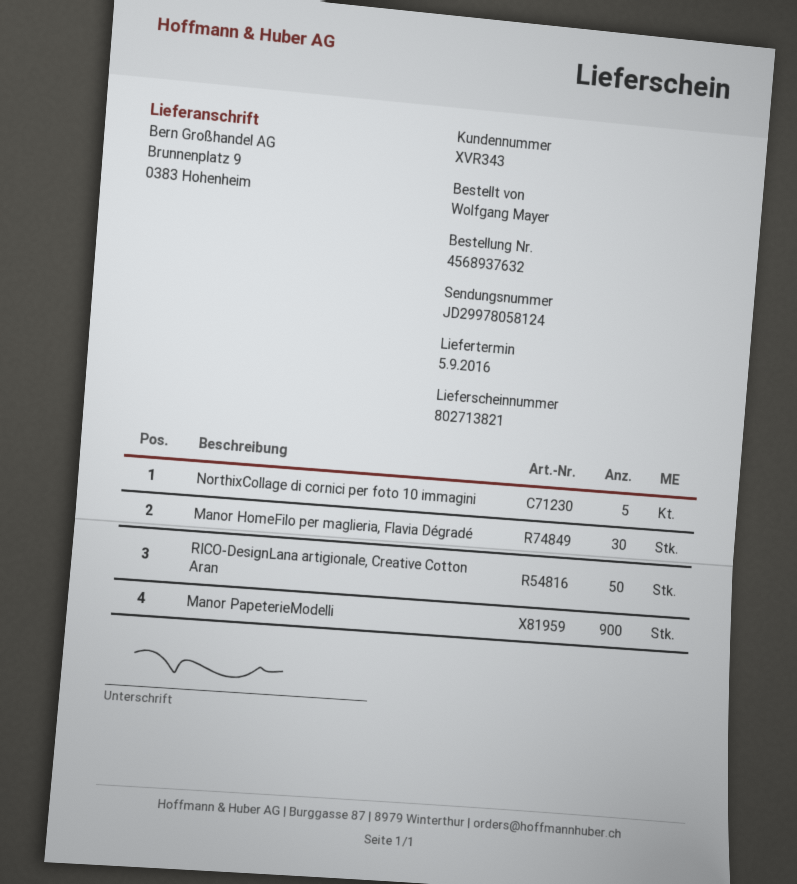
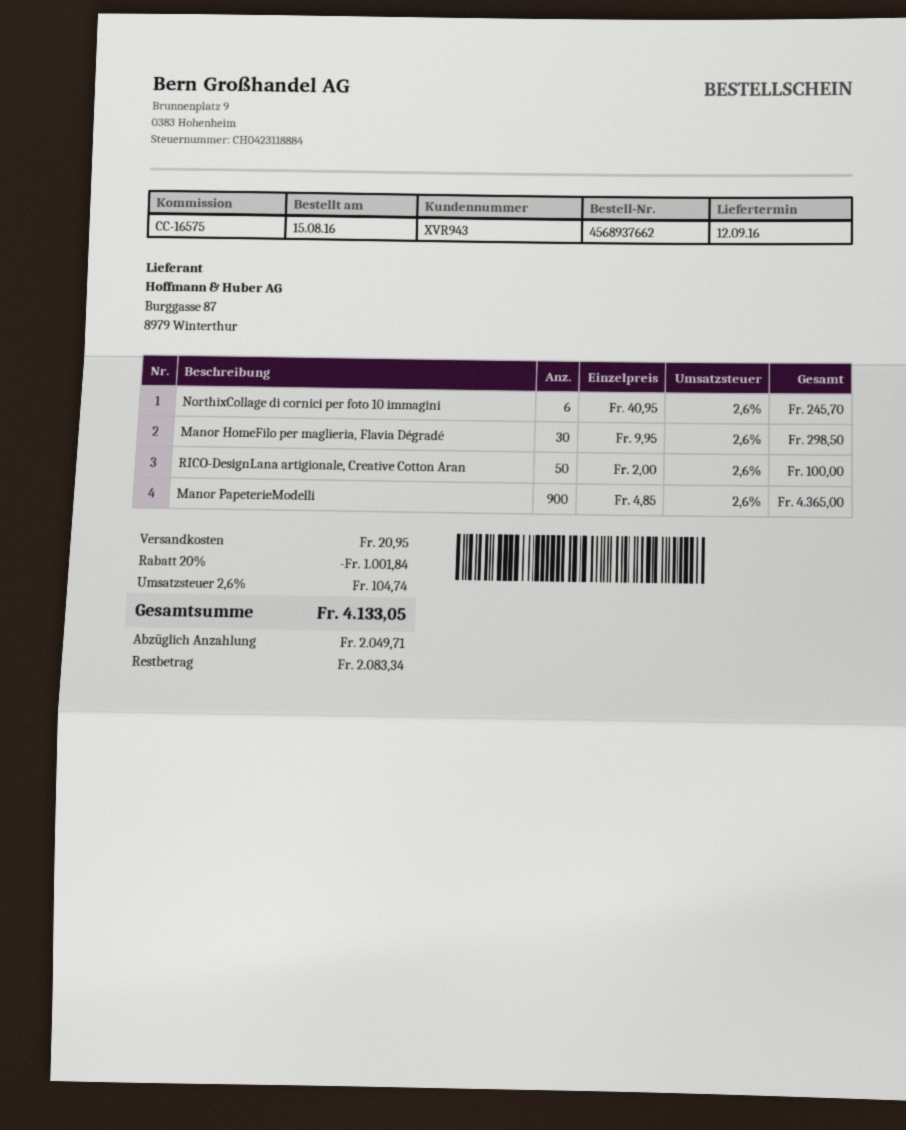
order number: 4568937632 -> 4568937662
delivery date: 2016-09-05 -> 2016-09-12
customer number: XVR343 -> XVR943
NorthixCollage di cornici per foto 10 immagini: 5 -> 6

